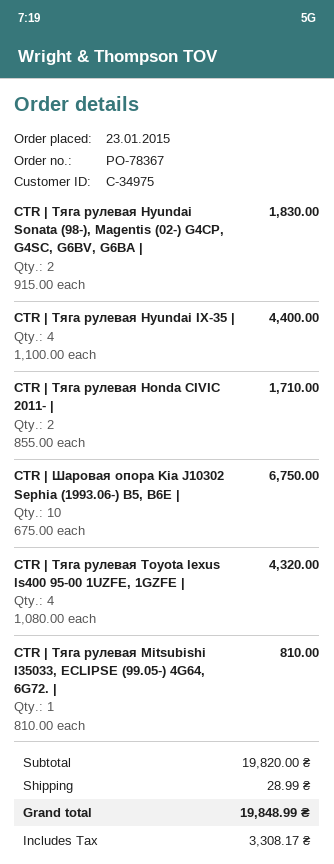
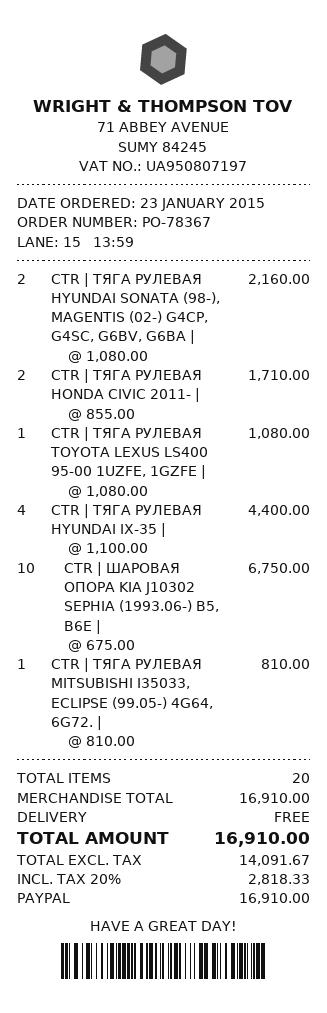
CTR | Тяга рулевая Hyundai Sonata (98-), Magentis (02-) G4CP, G4SC, G6BV, G6BA |: 2 x 915.00 = 1830.00 -> 2 x 1080.00 = 2160.00
CTR | Тяга рулевая Toyota lexus ls400 95-00 1UZFE, 1GZFE |: 4 x 1080.00 = 4320.00 -> 1 x 1080.00 = 1080.00
subtotal: 19820.00 -> 16910.00
shipping: 28.99 -> 0.00
tax: 3308.17 -> 2818.33
total: 19848.99 -> 16910.00

